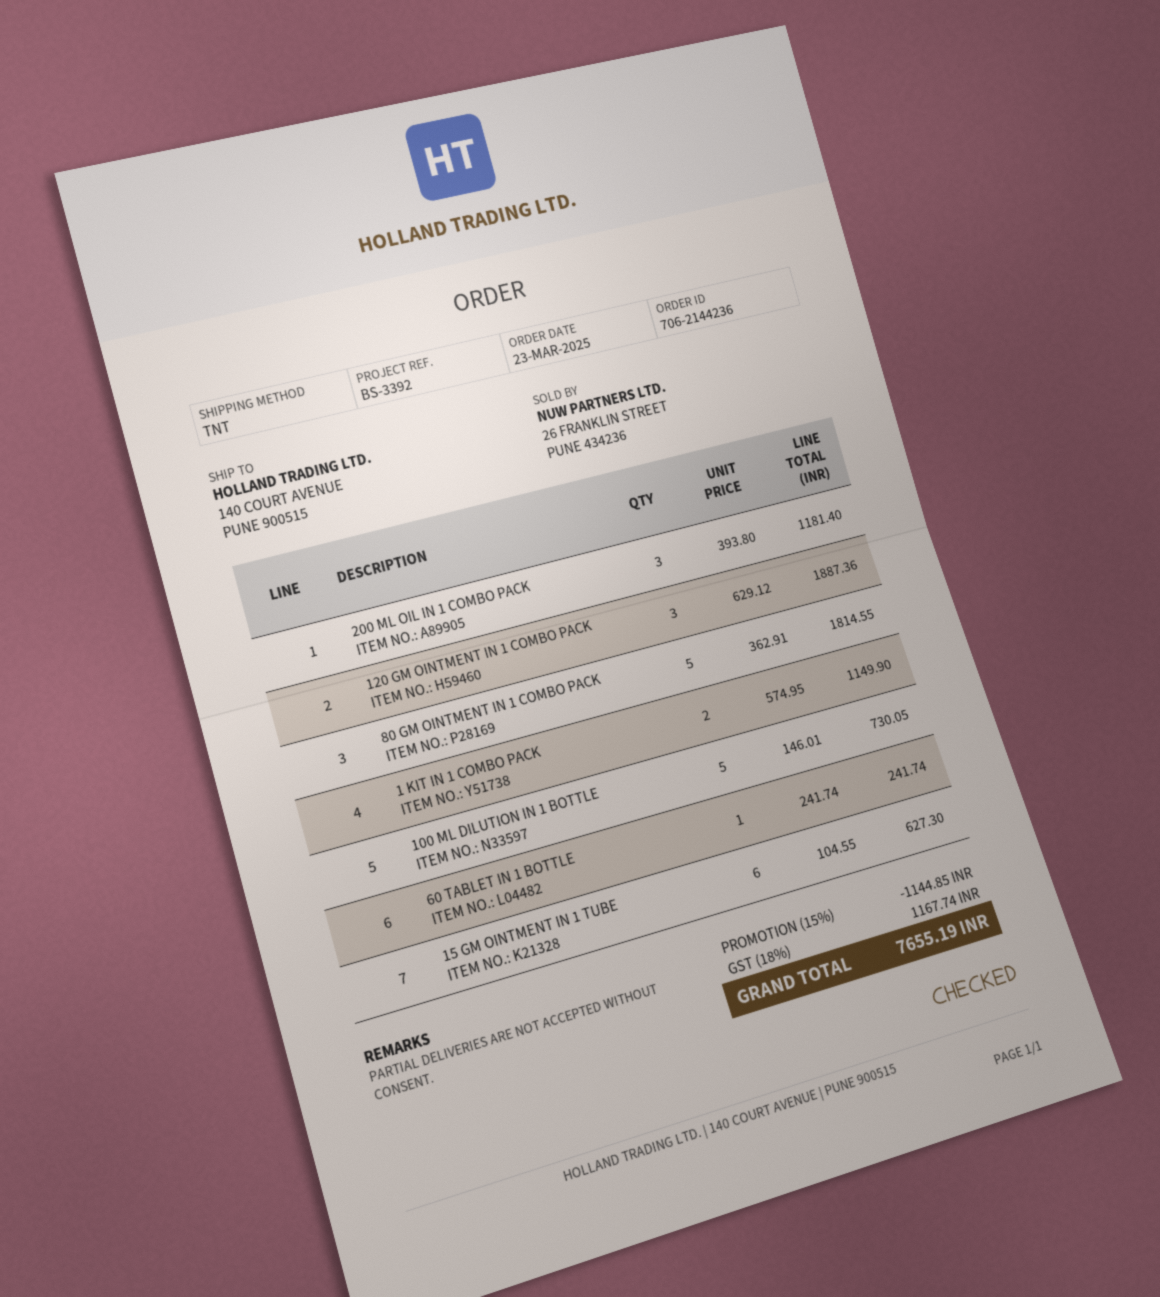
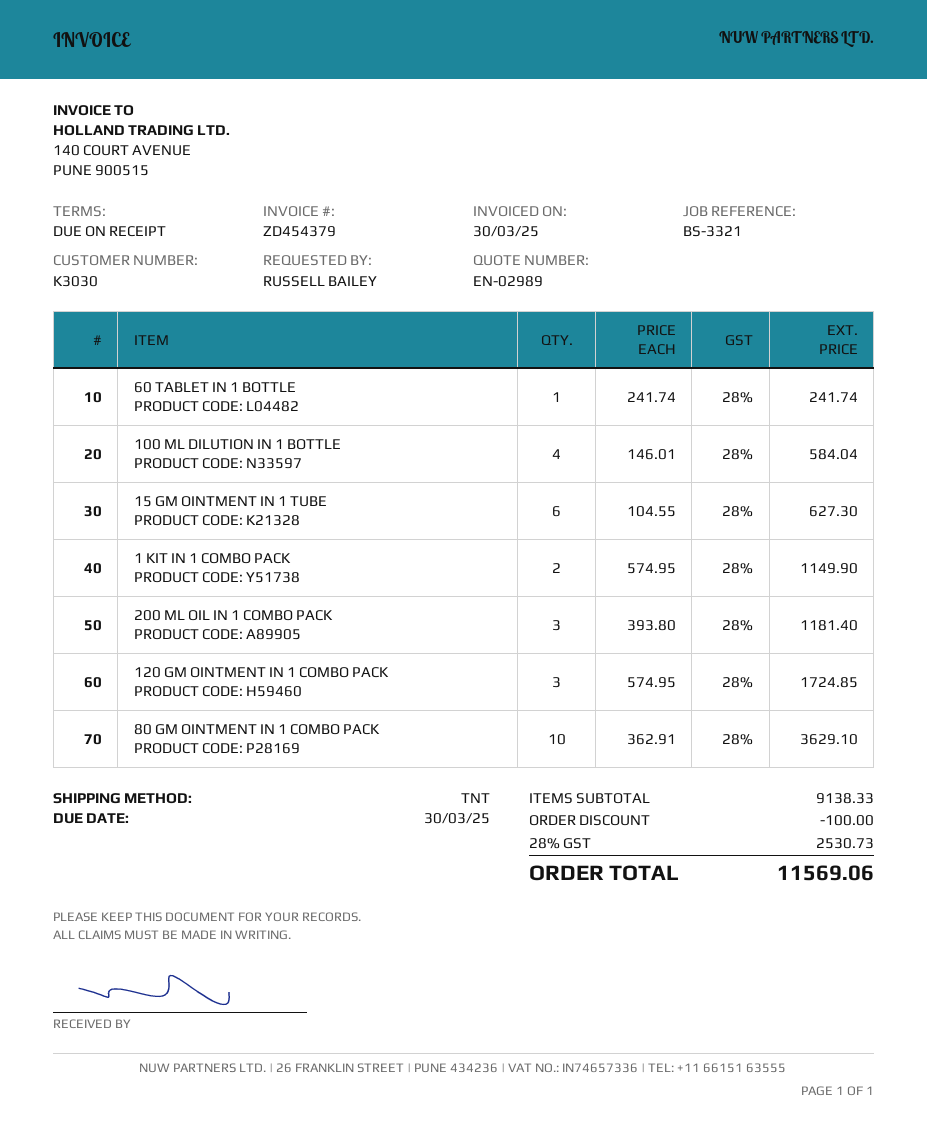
reference: BS-3392 -> BS-3321
120 GM OINTMENT IN 1 COMBO PACK: 3 x 629.12 = 1887.36 -> 3 x 574.95 = 1724.85
80 GM OINTMENT IN 1 COMBO PACK: 5 x 362.91 = 1814.55 -> 10 x 362.91 = 3629.10
100 ML DILUTION IN 1 BOTTLE: 5 x 146.01 = 730.05 -> 4 x 146.01 = 584.04
discount: 1144.85 -> 100.00
tax: 18% = 1167.74 -> 28% = 2530.73
total: 7655.19 -> 11569.06

